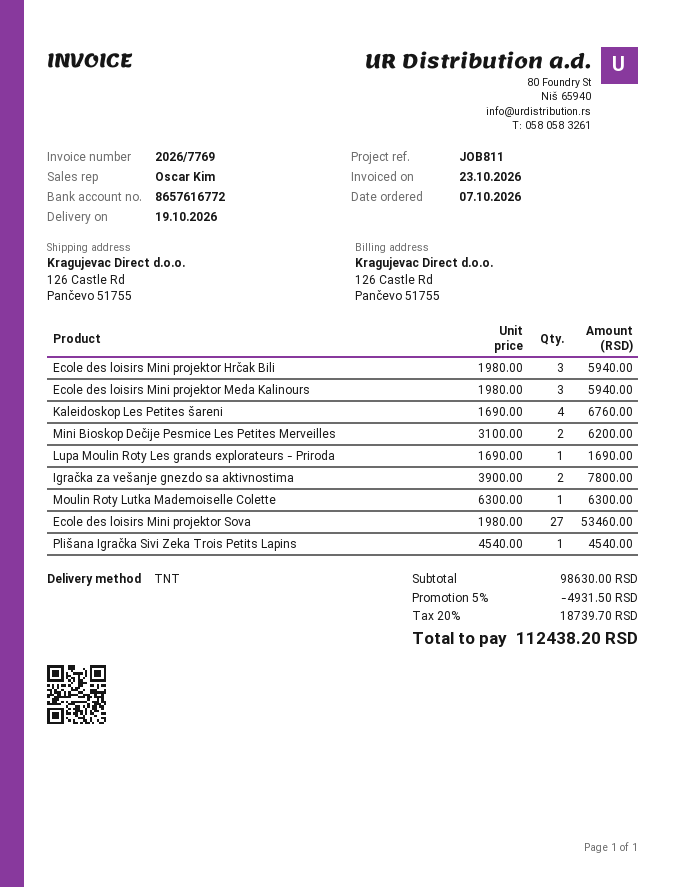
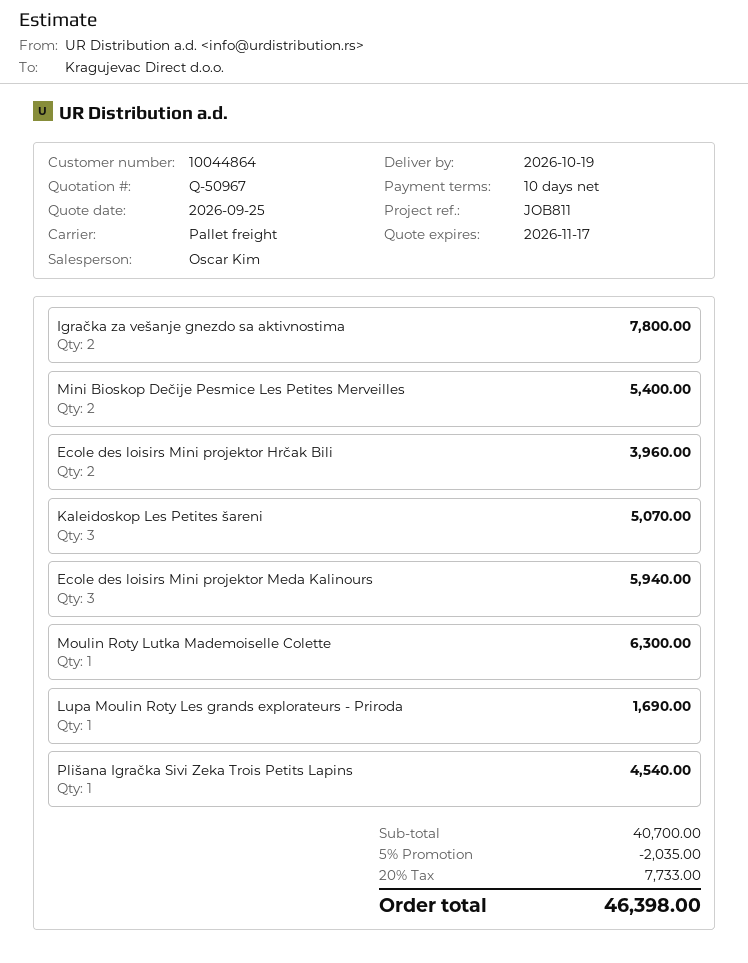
shipping method: TNT -> pallet freight
Ecole des loisirs Mini projektor Hrčak Bili: 3 for 5940.00 -> 2 for 3960.00
Kaleidoskop Les Petites šareni: 4 for 6760.00 -> 3 for 5070.00
Mini Bioskop Dečije Pesmice Les Petites Merveilles: 2 for 6200.00 -> 2 for 5400.00
Ecole des loisirs Mini projektor Sova: 27 for 53460.00 -> none
subtotal: 98630.00 -> 40700.00
discount: 5% = 4931.50 -> 5% = 2035.00
tax: 20% = 18739.70 -> 20% = 7733.00
total: 112438.20 -> 46398.00

